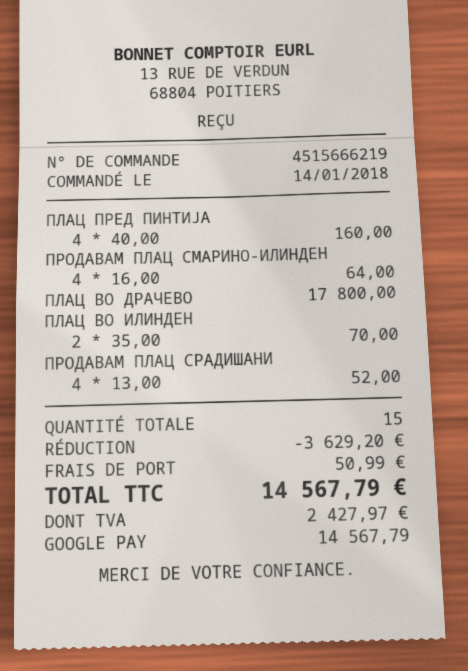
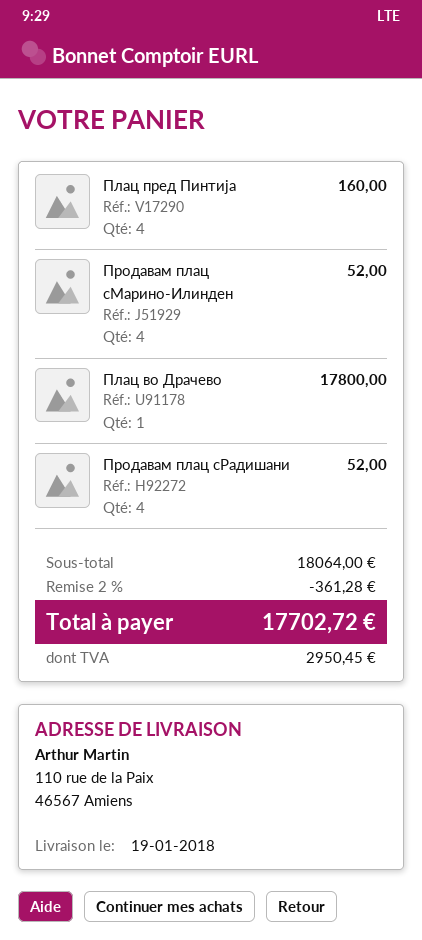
ПРОДАВАМ ПЛАЦ СМАРИНО-ИЛИНДЕН: 4 for 64.00 -> 4 for 52.00
ПЛАЦ ВО ИЛИНДЕН: 2 for 70.00 -> none
discount: 3629.20 -> 361.28
shipping: 50.99 -> none
tax: 2427.97 -> 2950.45
total: 14567.79 -> 17702.72

